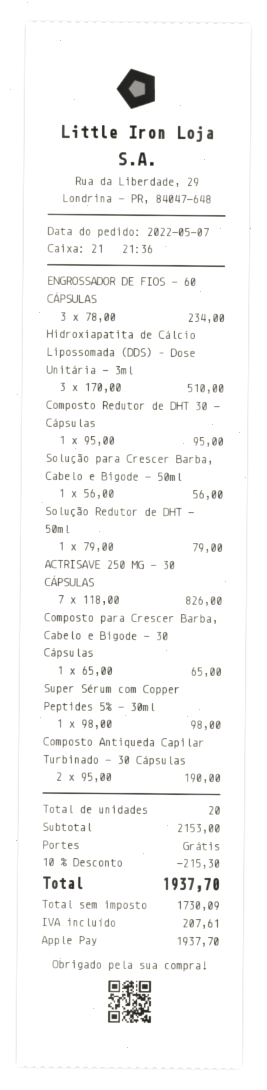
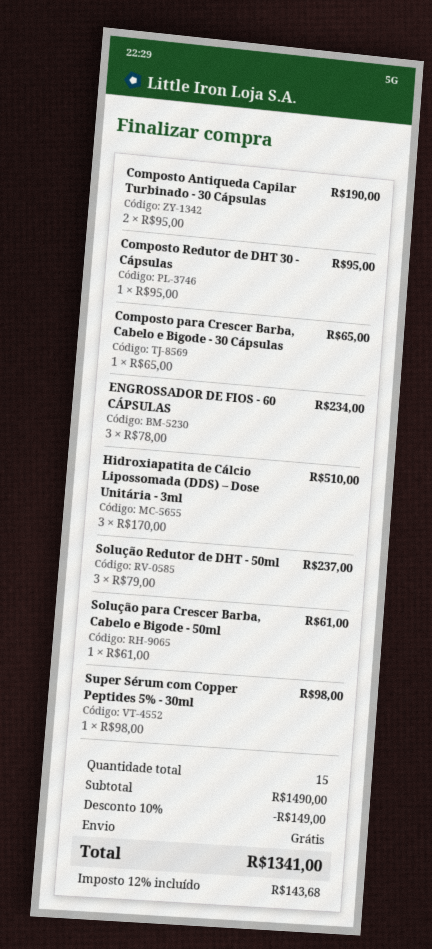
Solução para Crescer Barba, Cabelo e Bigode - 50ml: 1 x 56.00 = 56.00 -> 1 x 61.00 = 61.00
Solução Redutor de DHT - 50ml: 1 x 79.00 = 79.00 -> 3 x 79.00 = 237.00
ACTRISAVE 250 MG - 30 CÁPSULAS: 7 x 118.00 = 826.00 -> none
total quantity: 20 -> 15
subtotal: 2153.00 -> 1490.00
discount: 10% = 215.30 -> 10% = 149.00
tax: 207.61 -> 143.68
total: 1937.70 -> 1341.00

